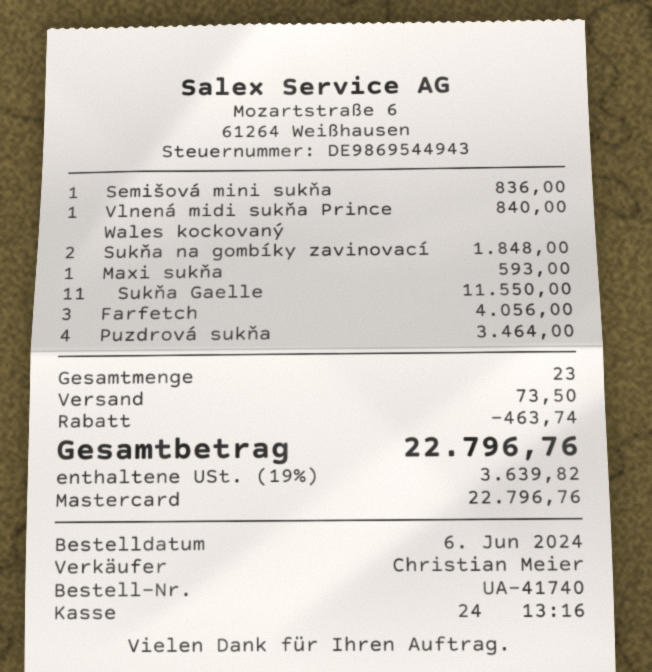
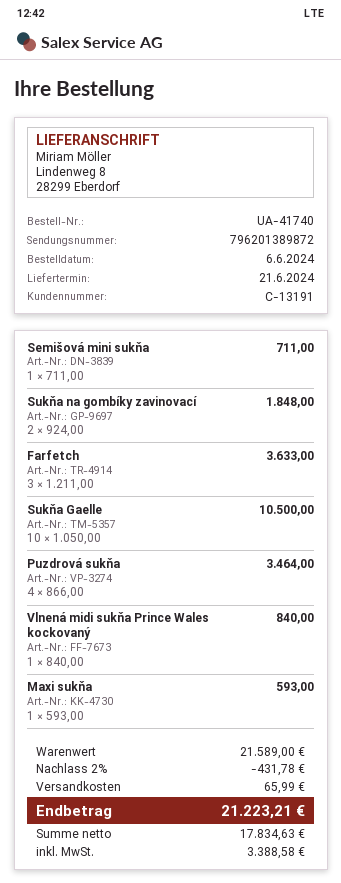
Semišová mini sukňa: 1 for 836.00 -> 1 for 711.00
Sukňa Gaelle: 11 for 11550.00 -> 10 for 10500.00
Farfetch: 3 for 4056.00 -> 3 for 3633.00
discount: 463.74 -> 431.78
shipping: 73.50 -> 65.99
tax: 3639.82 -> 3388.58
total: 22796.76 -> 21223.21

